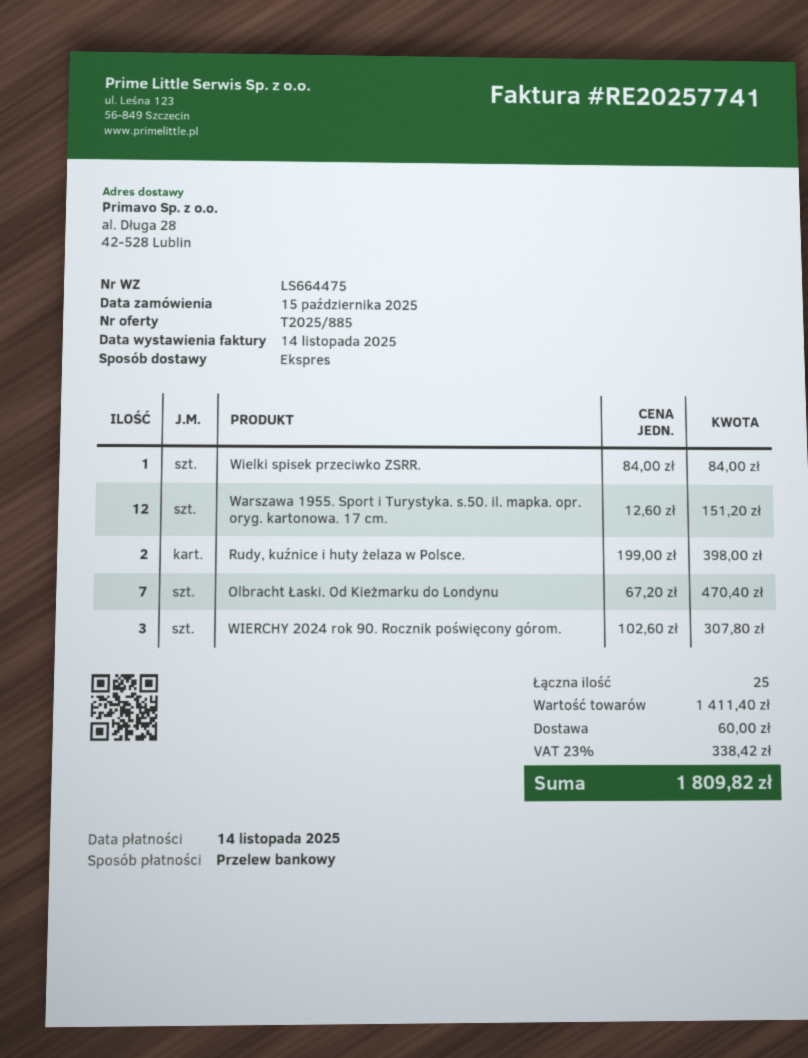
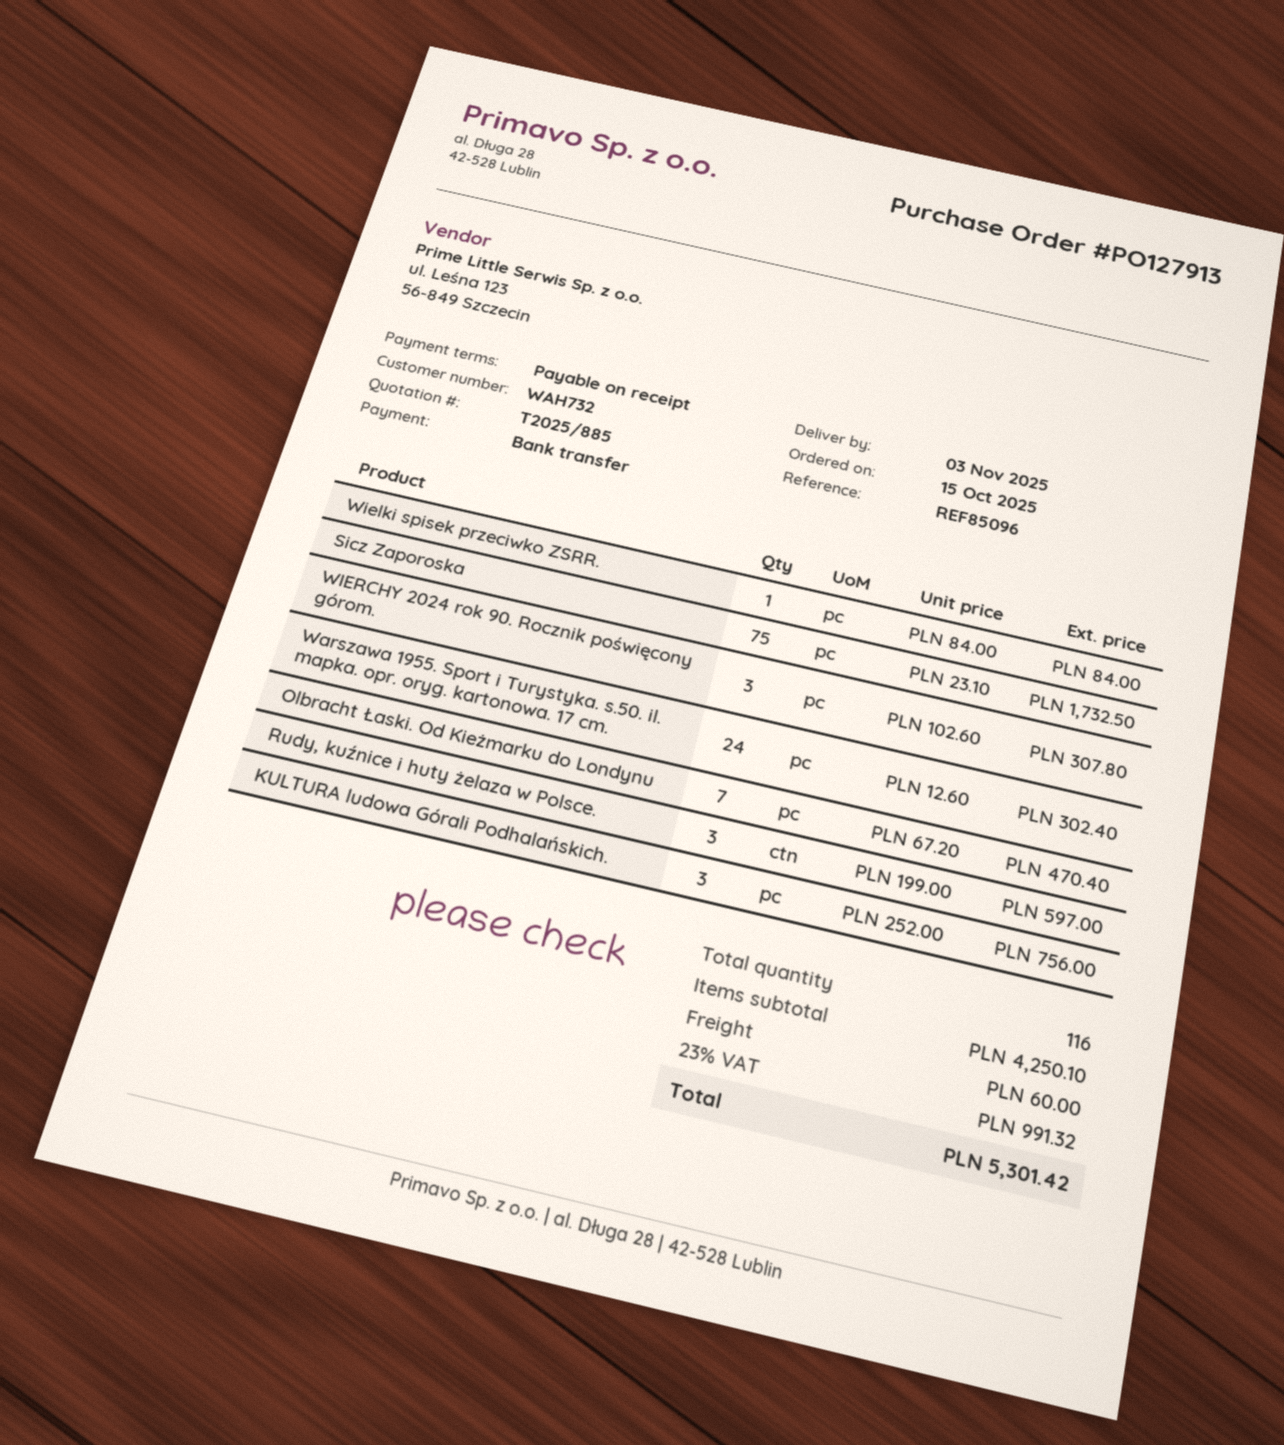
Warszawa 1955. Sport i Turystyka. s.50. il. mapka. opr. oryg. kartonowa. 17 cm.: 12 x 12.60 = 151.20 -> 24 x 12.60 = 302.40
Rudy, kuźnice i huty żelaza w Polsce.: 2 x 199.00 = 398.00 -> 3 x 199.00 = 597.00
Sicz Zaporoska: none -> 75 x 23.10 = 1732.50
KULTURA ludowa Górali Podhalańskich.: none -> 3 x 252.00 = 756.00
total quantity: 25 -> 116
subtotal: 1411.40 -> 4250.10
tax: 23% = 338.42 -> 23% = 991.32
total: 1809.82 -> 5301.42

